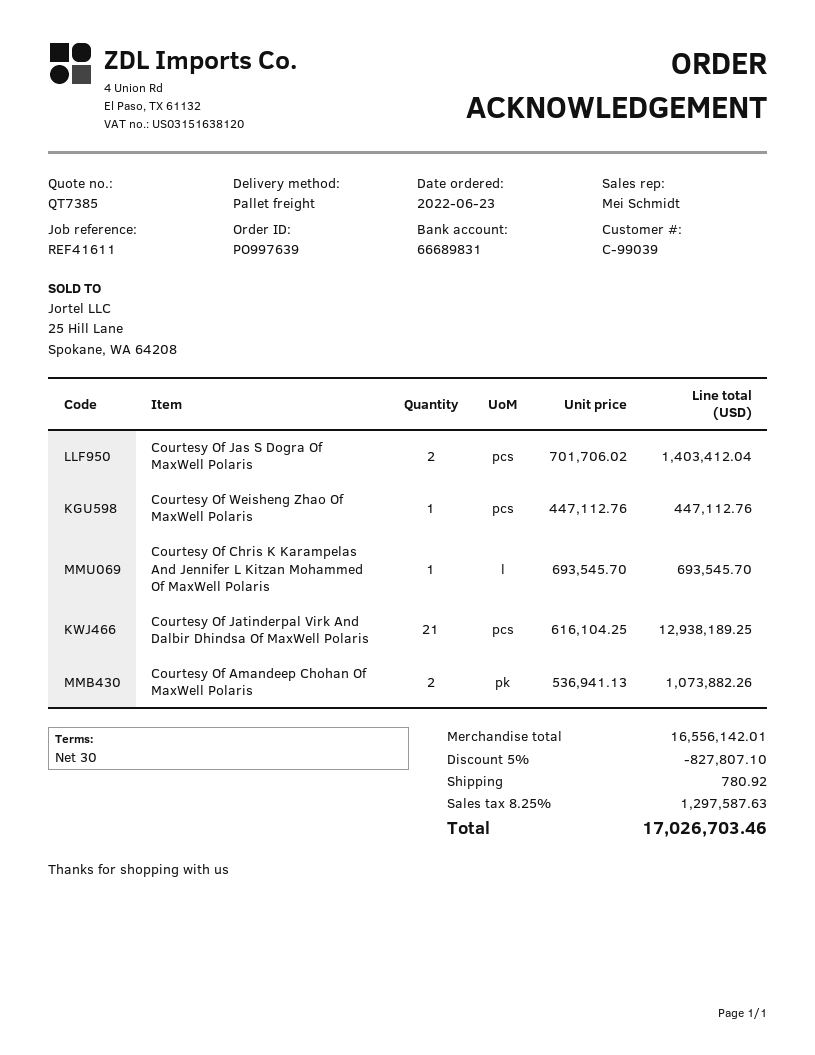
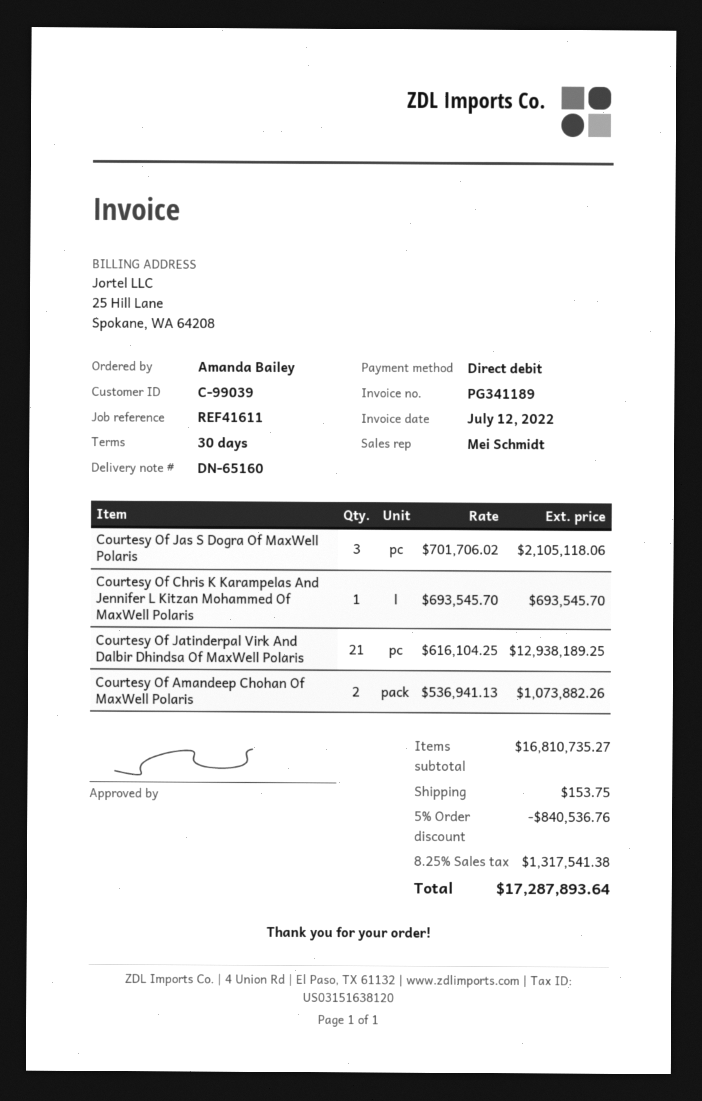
Courtesy Of Jas S Dogra Of MaxWell Polaris: 2 x 701706.02 = 1403412.04 -> 3 x 701706.02 = 2105118.06
Courtesy Of Weisheng Zhao Of MaxWell Polaris: 1 x 447112.76 = 447112.76 -> none
subtotal: 16556142.01 -> 16810735.27
discount: 5% = 827807.10 -> 5% = 840536.76
shipping: 780.92 -> 153.75
tax: 8.25% = 1297587.63 -> 8.25% = 1317541.38
total: 17026703.46 -> 17287893.64

